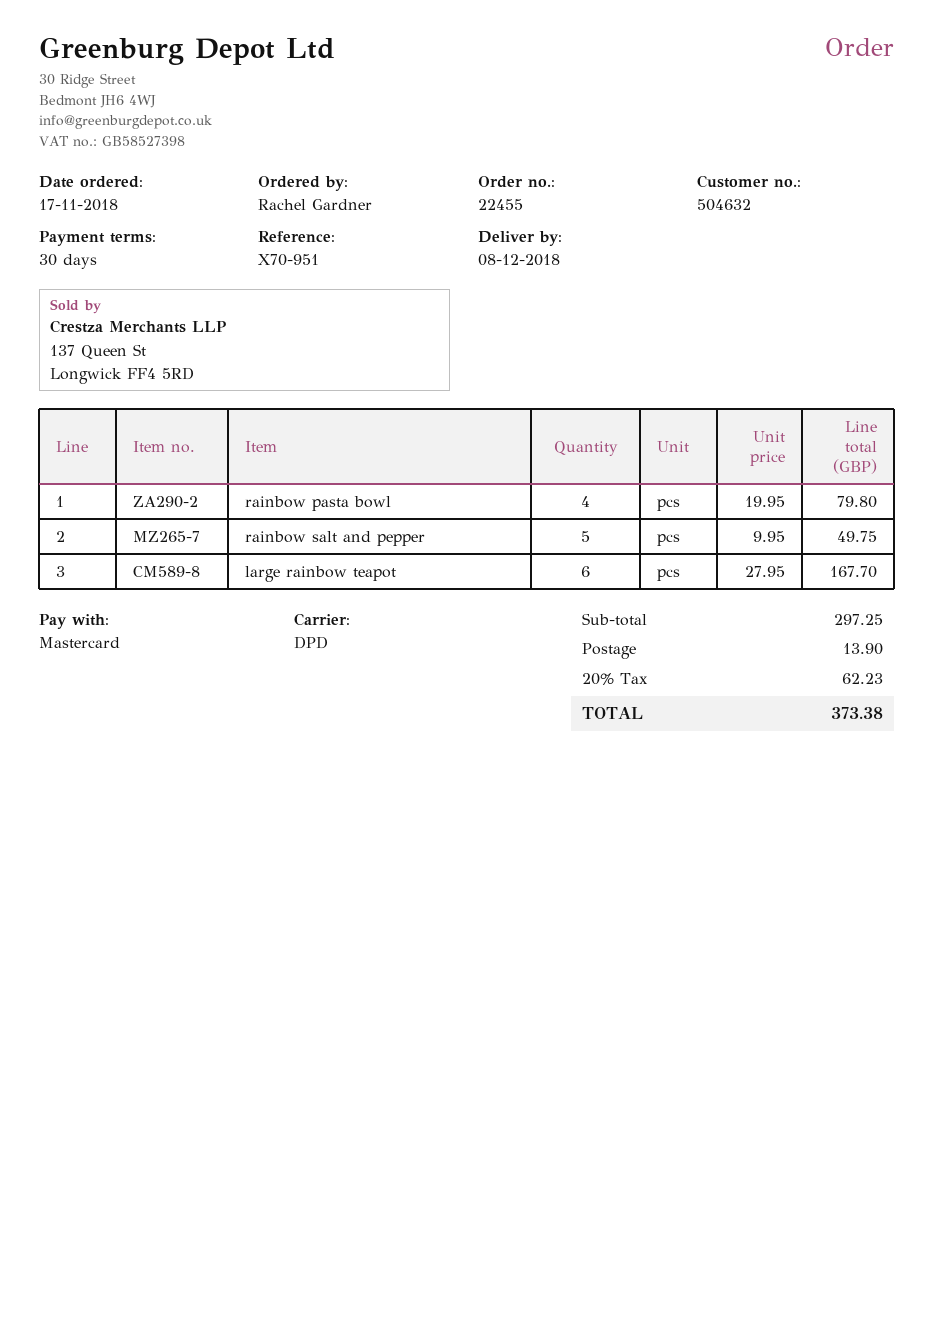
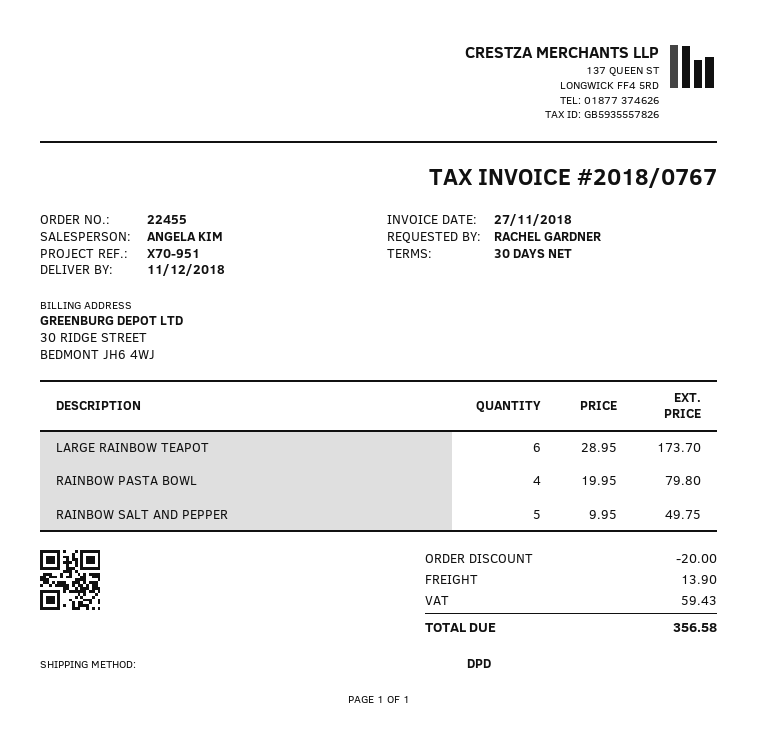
delivery date: 2018-12-08 -> 2018-12-11
large rainbow teapot: 6 x 27.95 = 167.70 -> 6 x 28.95 = 173.70
discount: none -> 20.00
tax: 62.23 -> 59.43
total: 373.38 -> 356.58

